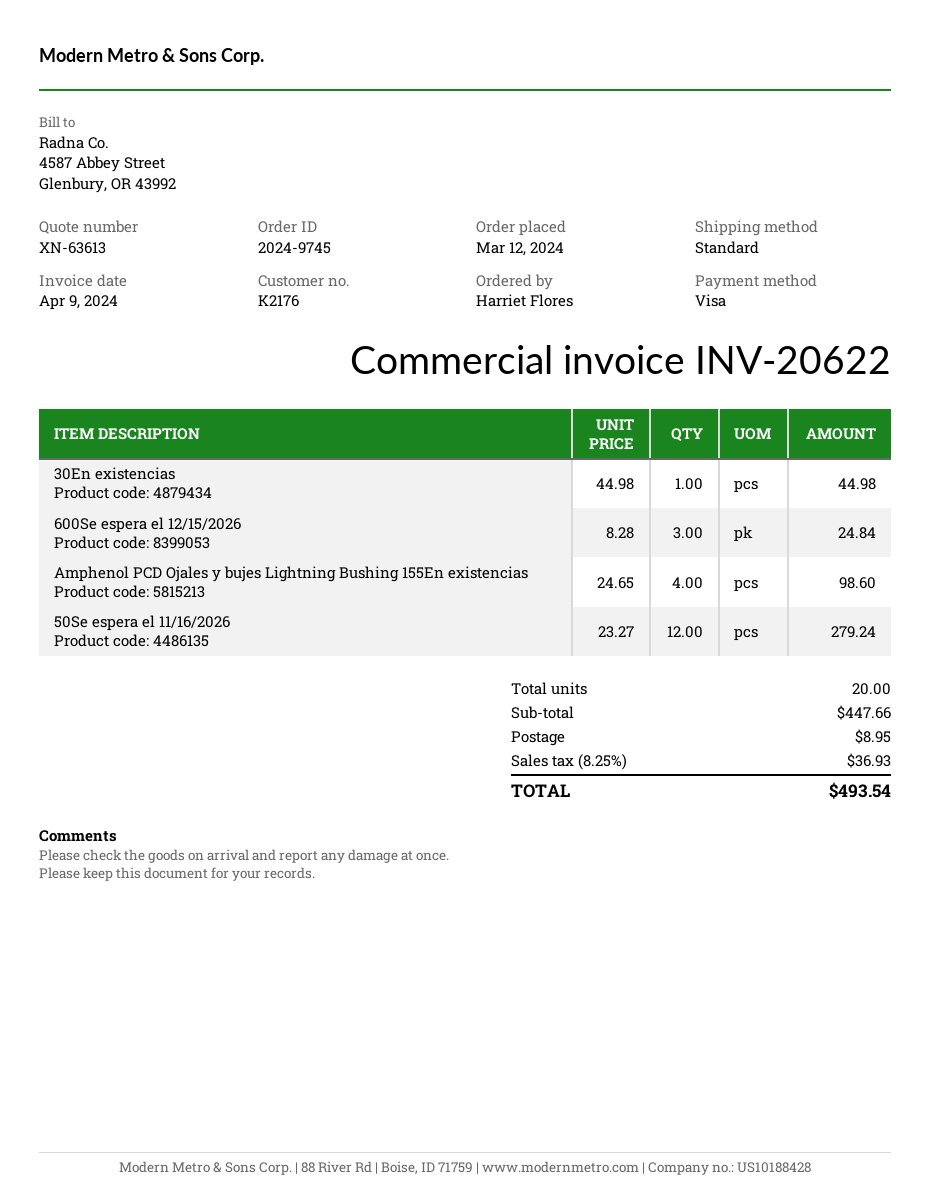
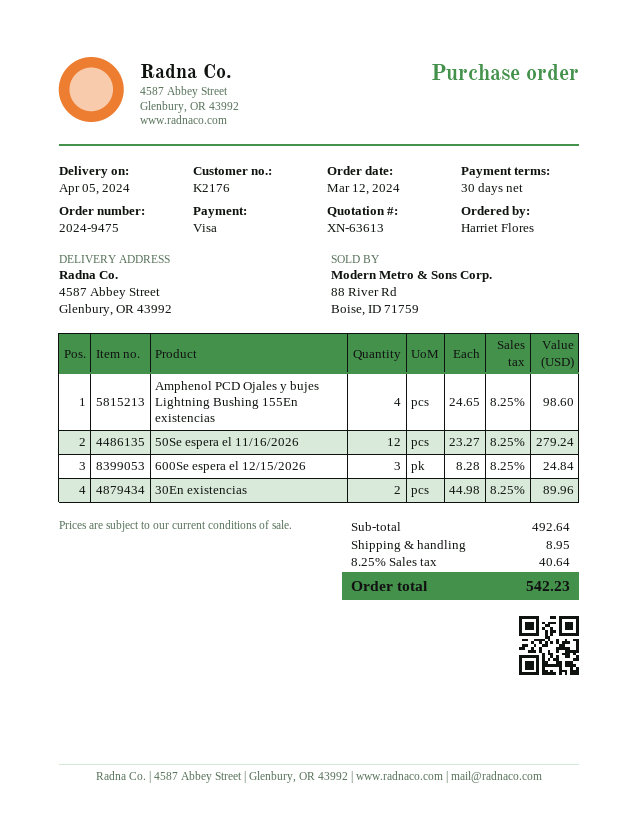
order number: 2024-9745 -> 2024-9475
30En existencias: 1 x 44.98 = 44.98 -> 2 x 44.98 = 89.96
subtotal: 447.66 -> 492.64
tax: 8.25% = 36.93 -> 8.25% = 40.64
total: 493.54 -> 542.23

